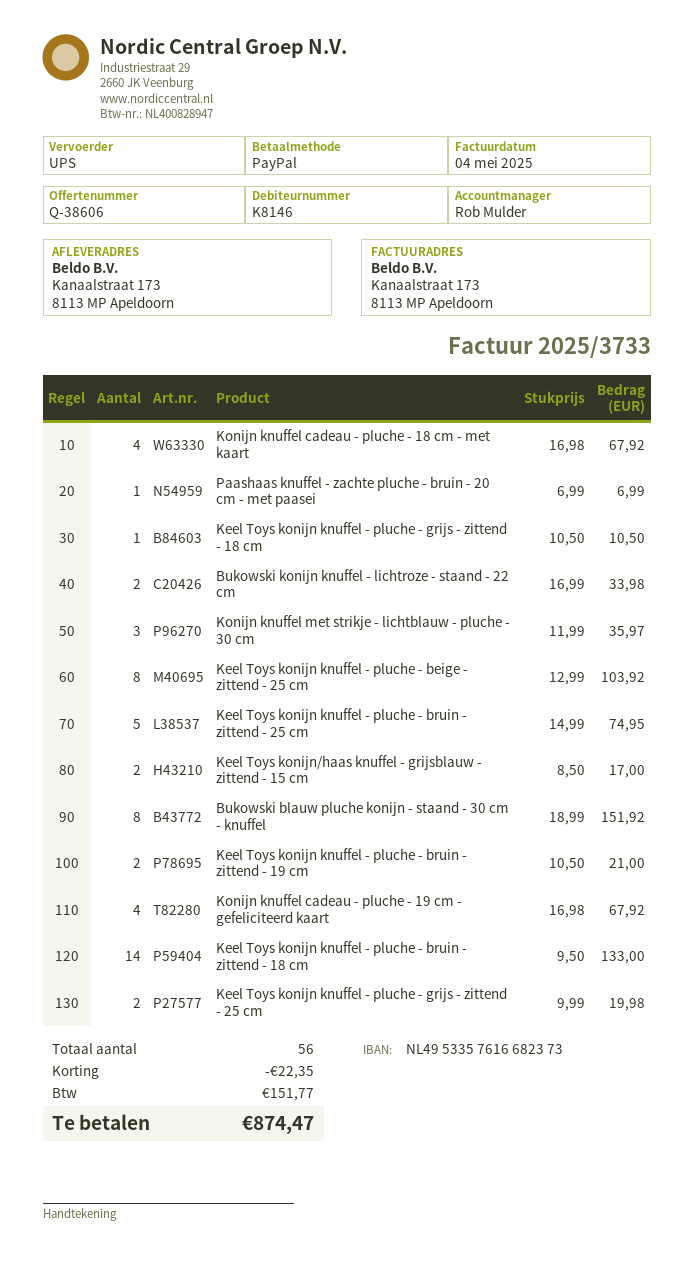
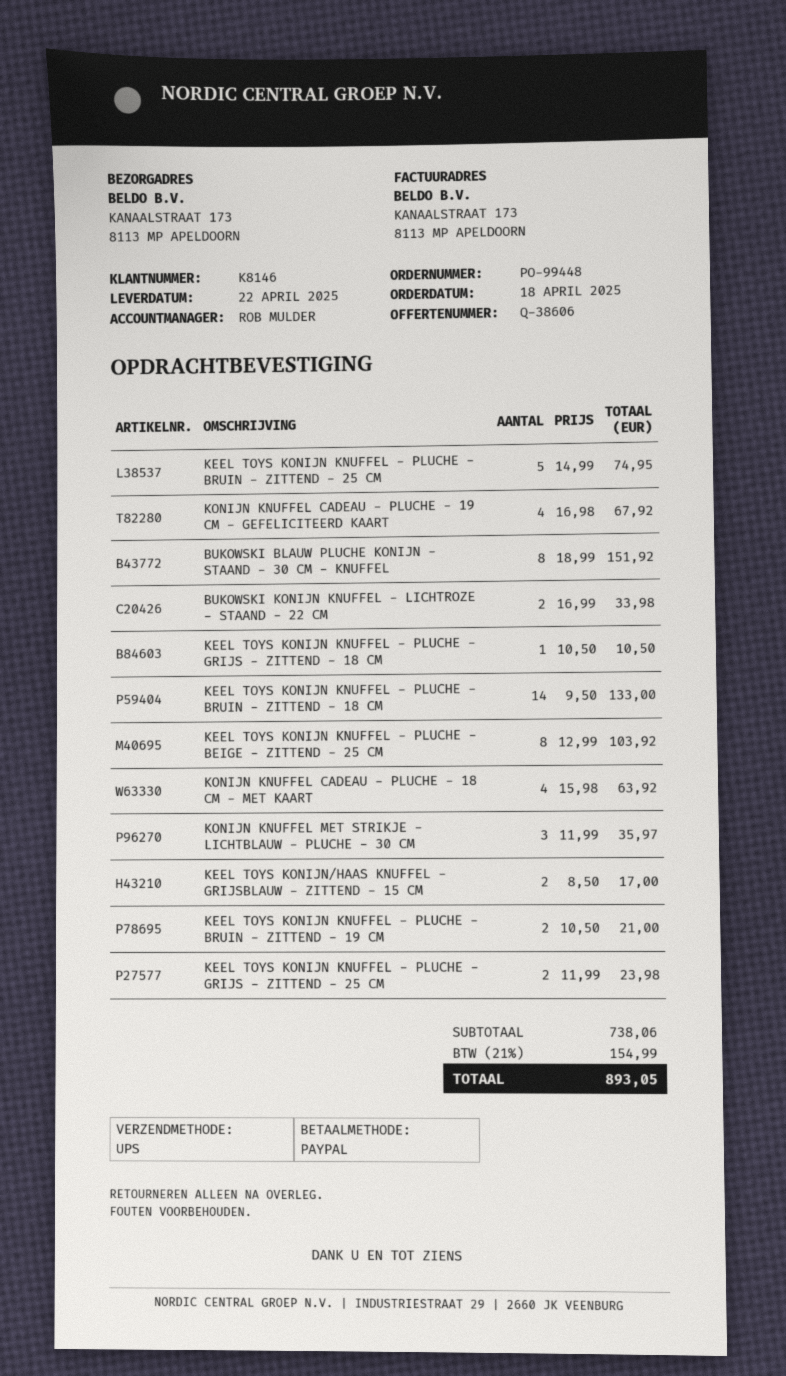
Konijn knuffel cadeau - pluche - 18 cm - met kaart: 4 x 16.98 = 67.92 -> 4 x 15.98 = 63.92
Paashaas knuffel - zachte pluche - bruin - 20 cm - met paasei: 1 x 6.99 = 6.99 -> none
Keel Toys konijn knuffel - pluche - grijs - zittend - 25 cm: 2 x 9.99 = 19.98 -> 2 x 11.99 = 23.98
discount: 22.35 -> none
tax: 151.77 -> 154.99
total: 874.47 -> 893.05

